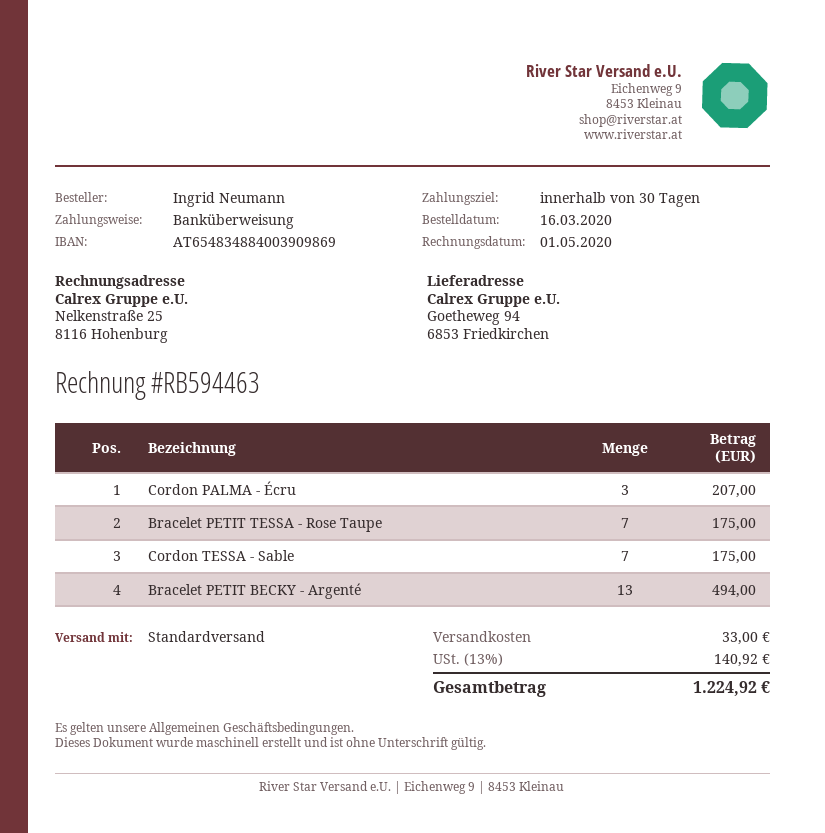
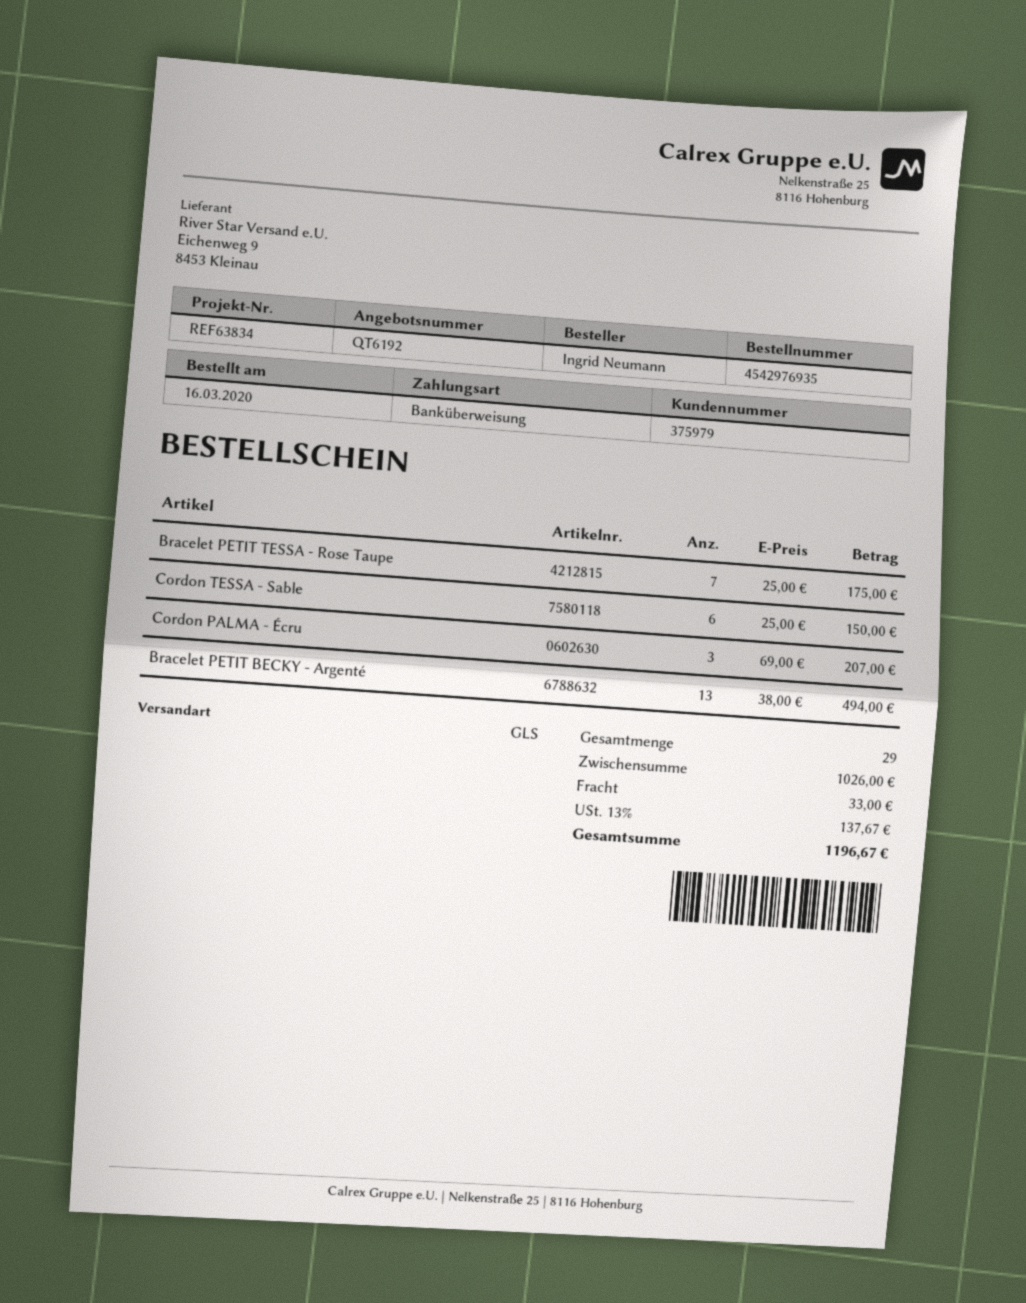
shipping method: standard -> GLS
Cordon TESSA - Sable: 7 for 175.00 -> 6 for 150.00
tax: 13% = 140.92 -> 13% = 137.67
total: 1224.92 -> 1196.67

